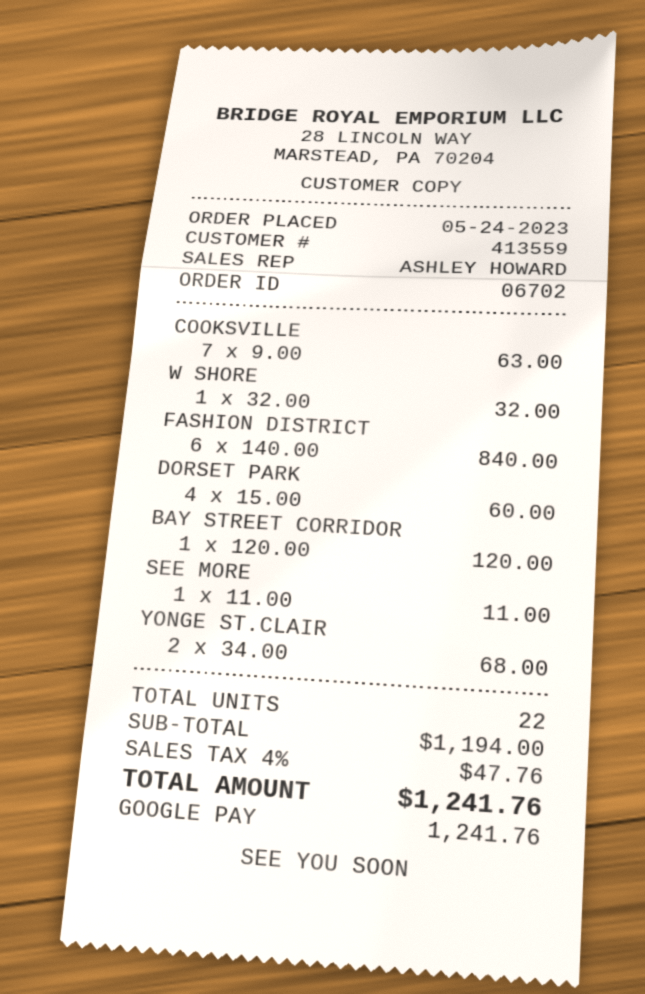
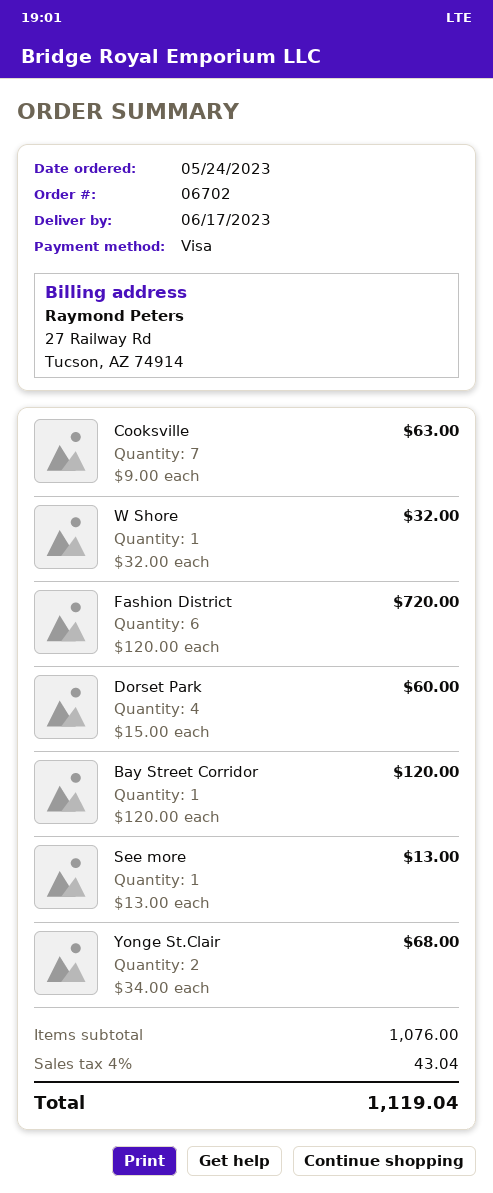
payment method: Google Pay -> Visa
FASHION DISTRICT: 6 x 140.00 = 840.00 -> 6 x 120.00 = 720.00
SEE MORE: 1 x 11.00 = 11.00 -> 1 x 13.00 = 13.00
subtotal: 1194.00 -> 1076.00
tax: 4% = 47.76 -> 4% = 43.04
total: 1241.76 -> 1119.04

